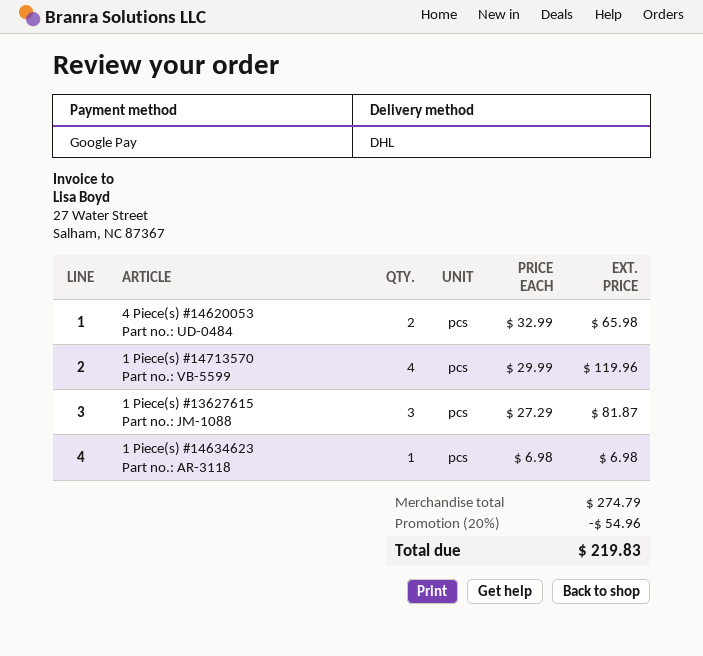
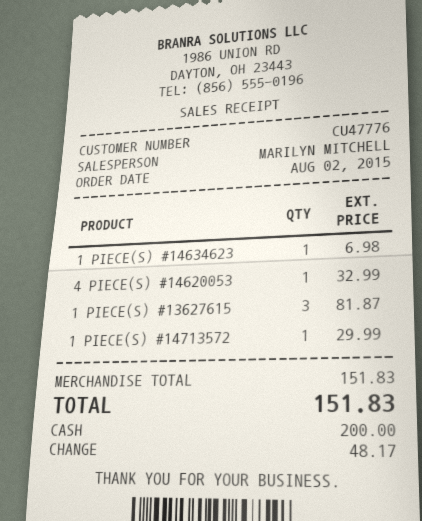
payment method: Google Pay -> cash
4 Piece(s) #14620053: 2 for 65.98 -> 1 for 32.99
1 Piece(s) #14713570: 4 for 119.96 -> none
1 PIECE(S) #14713572: none -> 1 for 29.99
subtotal: 274.79 -> 151.83
discount: 20% = 54.96 -> none
total: 219.83 -> 151.83

